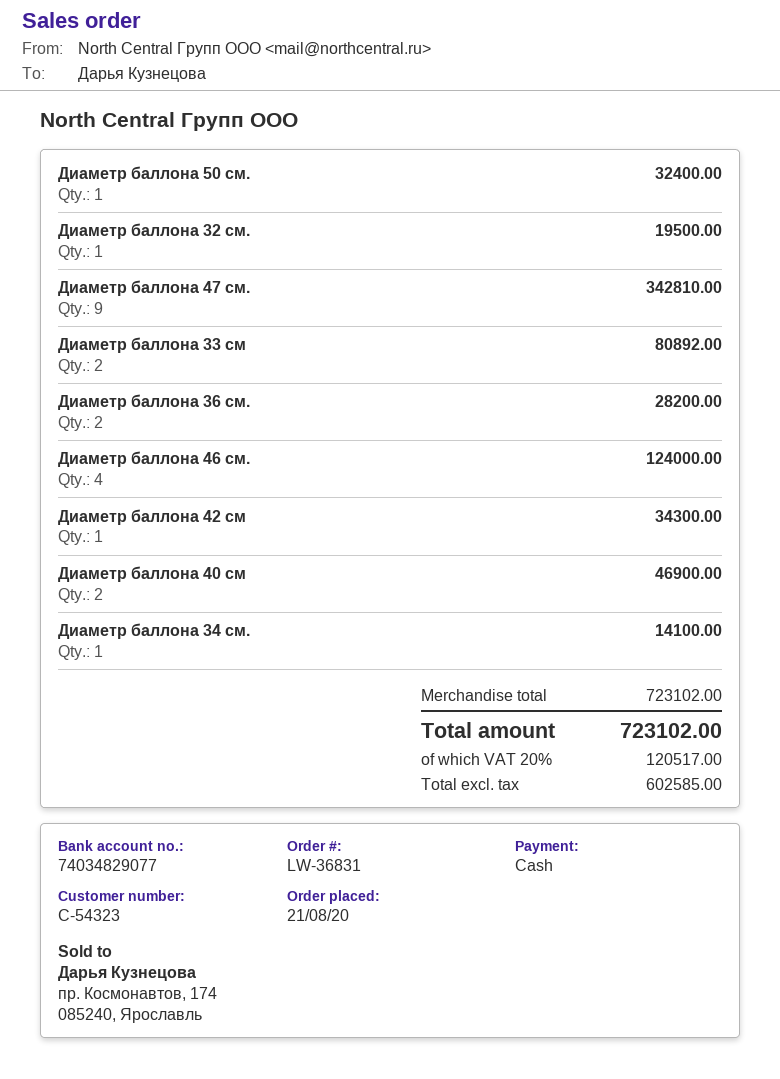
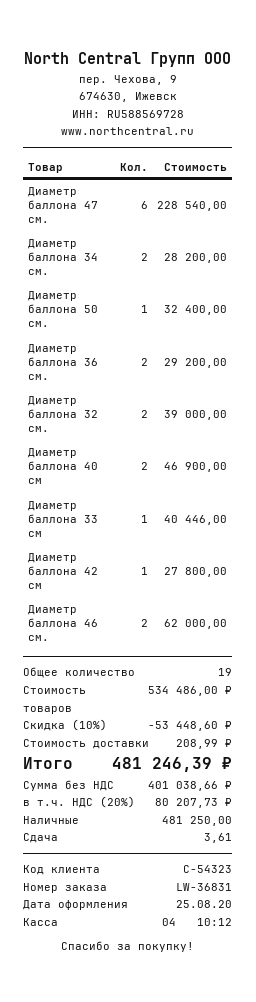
order date: 2020-08-21 -> 2020-08-25
Диаметр баллона 32 см.: 1 for 19500.00 -> 2 for 39000.00
Диаметр баллона 47 см.: 9 for 342810.00 -> 6 for 228540.00
Диаметр баллона 33 см: 2 for 80892.00 -> 1 for 40446.00
Диаметр баллона 36 см.: 2 for 28200.00 -> 2 for 29200.00
Диаметр баллона 46 см.: 4 for 124000.00 -> 2 for 62000.00
Диаметр баллона 42 см: 1 for 34300.00 -> 1 for 27800.00
Диаметр баллона 34 см.: 1 for 14100.00 -> 2 for 28200.00
subtotal: 723102.00 -> 534486.00
discount: none -> 10% = 53448.60
shipping: none -> 208.99
net: 602585.00 -> 401038.66
tax: 20% = 120517.00 -> 20% = 80207.73
total: 723102.00 -> 481246.39

